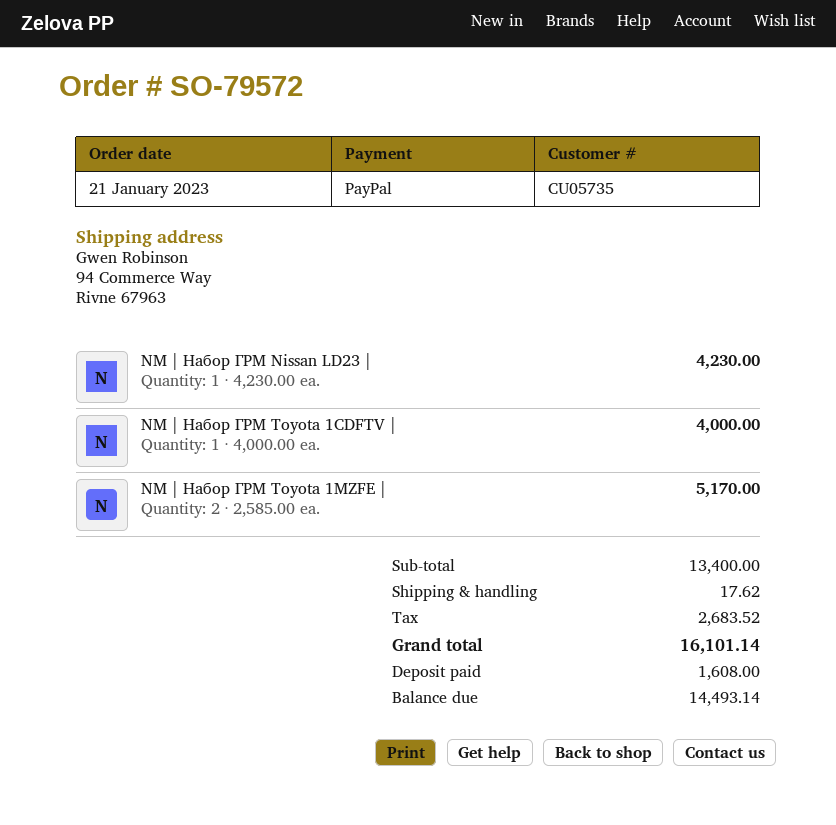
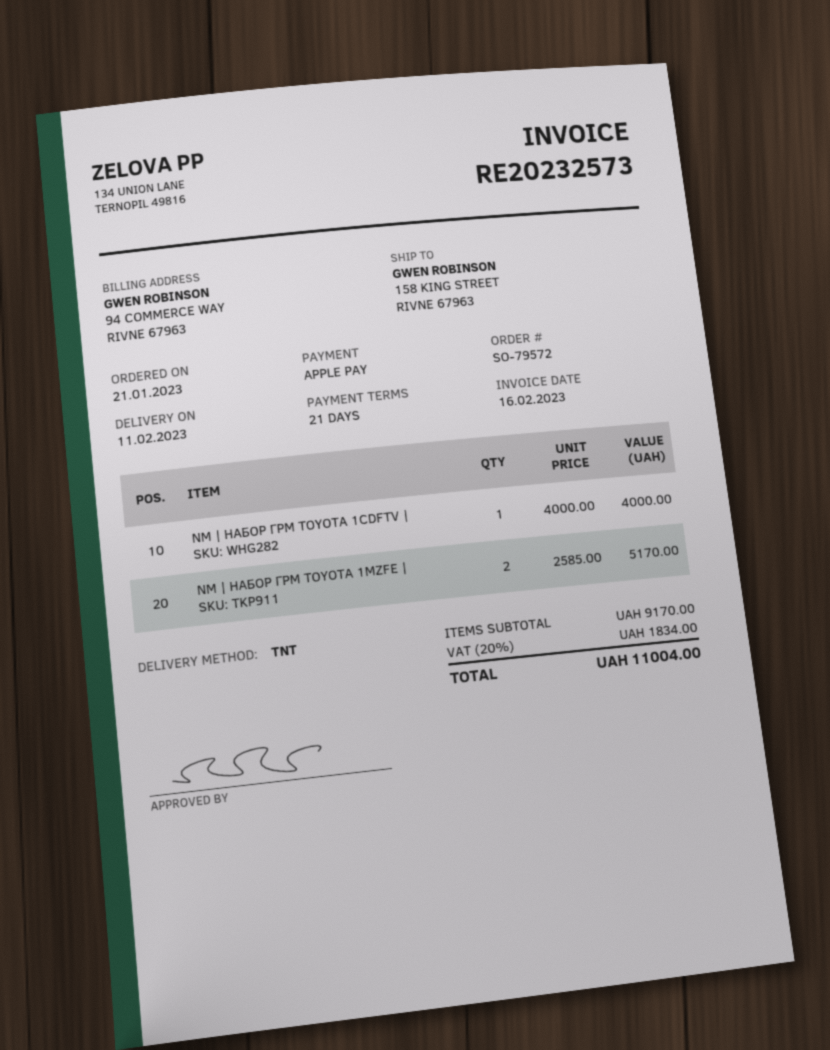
payment method: PayPal -> Apple Pay
ship to: 94 Commerce Way, Rivne 67963 -> 158 KING STREET, RIVNE 67963
NM | Набор ГРМ Nissan LD23 |: 1 x 4230.00 = 4230.00 -> none
subtotal: 13400.00 -> 9170.00
shipping: 17.62 -> none
tax: 2683.52 -> 1834.00
total: 16101.14 -> 11004.00

